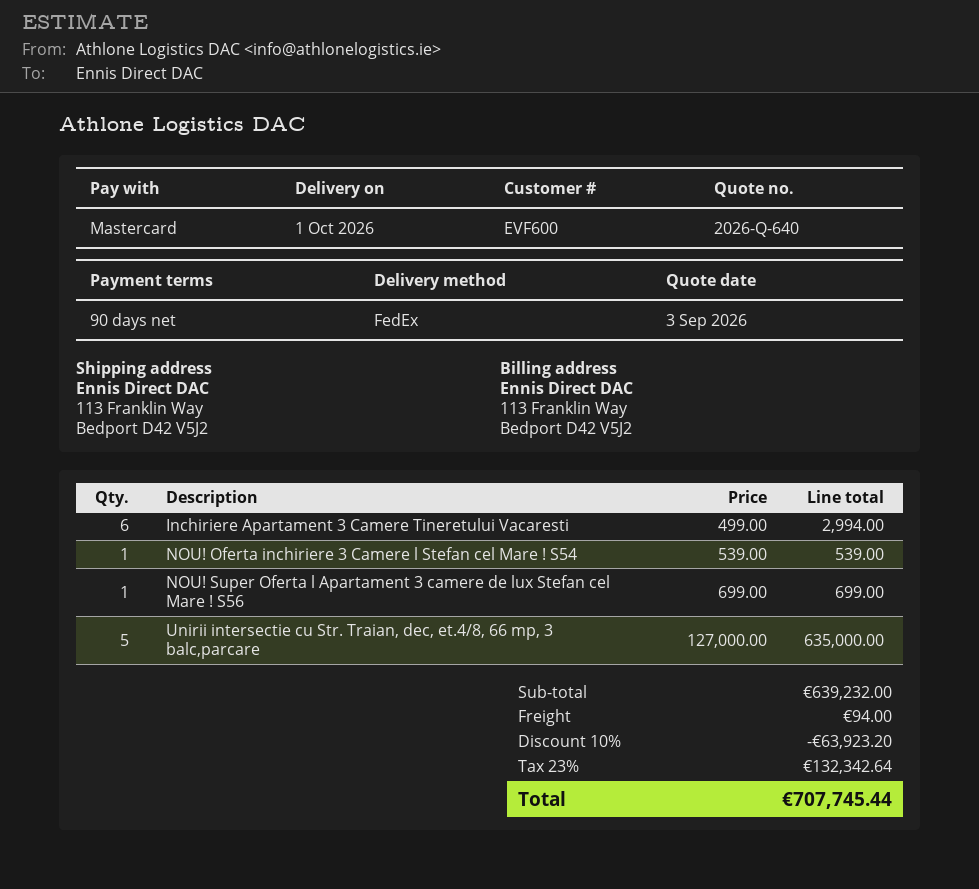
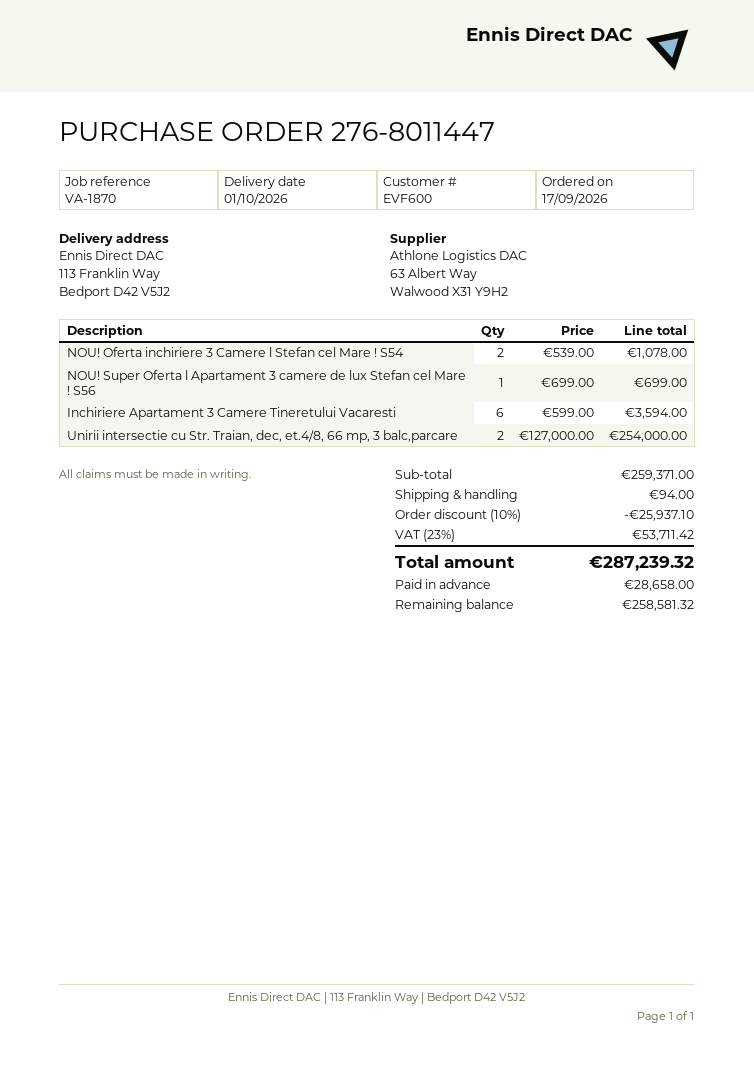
Inchiriere Apartament 3 Camere Tineretului Vacaresti: 6 x 499.00 = 2994.00 -> 6 x 599.00 = 3594.00
NOU! Oferta inchiriere 3 Camere l Stefan cel Mare ! S54: 1 x 539.00 = 539.00 -> 2 x 539.00 = 1078.00
Unirii intersectie cu Str. Traian, dec, et.4/8, 66 mp, 3 balc,parcare: 5 x 127000.00 = 635000.00 -> 2 x 127000.00 = 254000.00
subtotal: 639232.00 -> 259371.00
discount: 10% = 63923.20 -> 10% = 25937.10
tax: 23% = 132342.64 -> 23% = 53711.42
total: 707745.44 -> 287239.32

